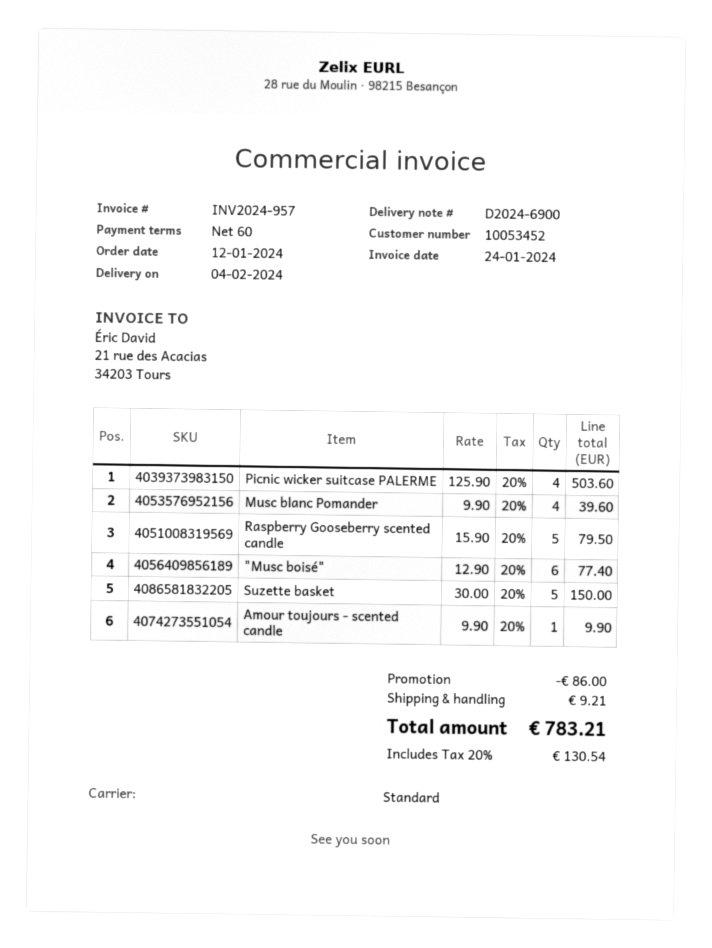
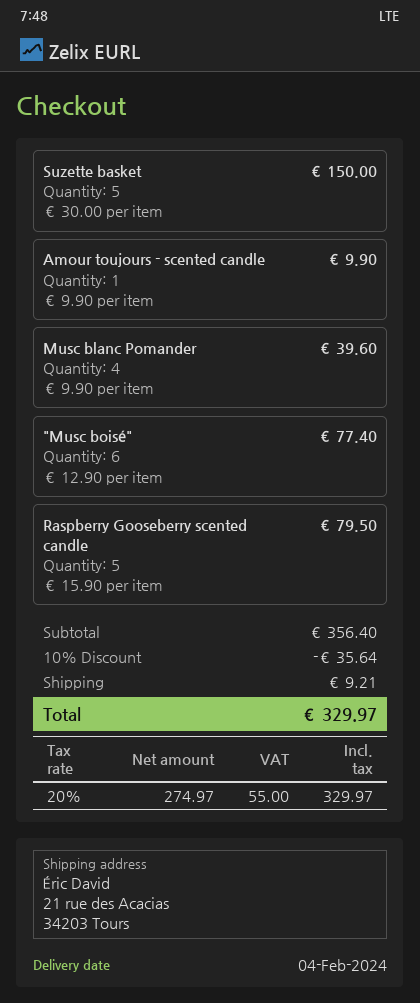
Picnic wicker suitcase PALERME: 4 x 125.90 = 503.60 -> none
discount: 86.00 -> 35.64
tax: 20% = 130.54 -> 20% = 55.00
total: 783.21 -> 329.97

